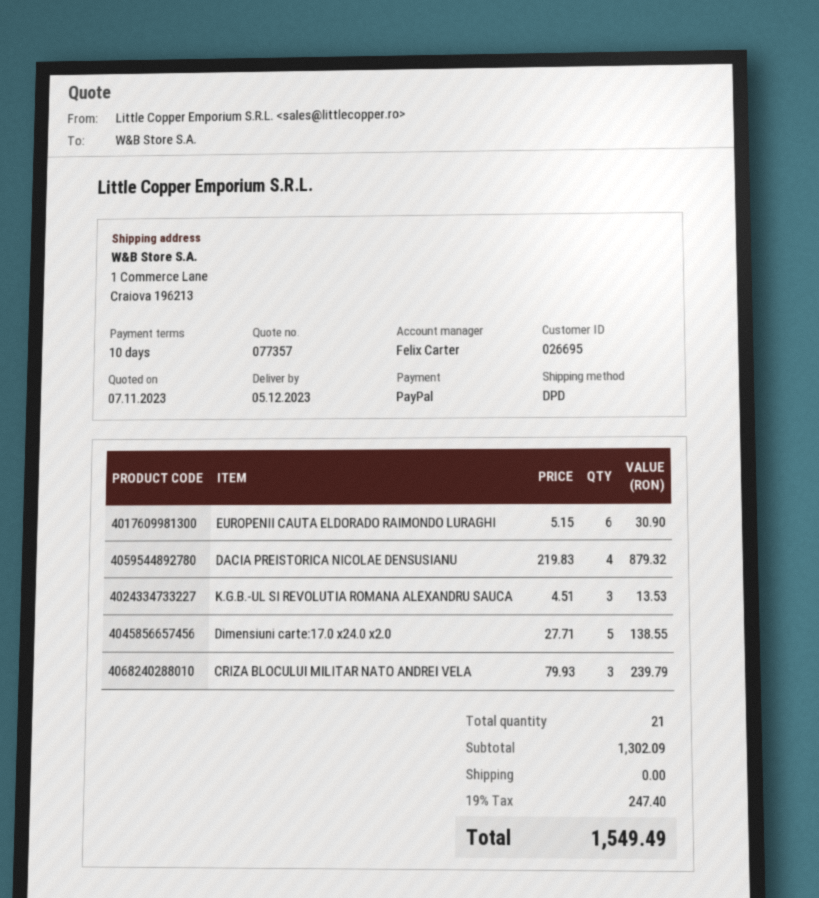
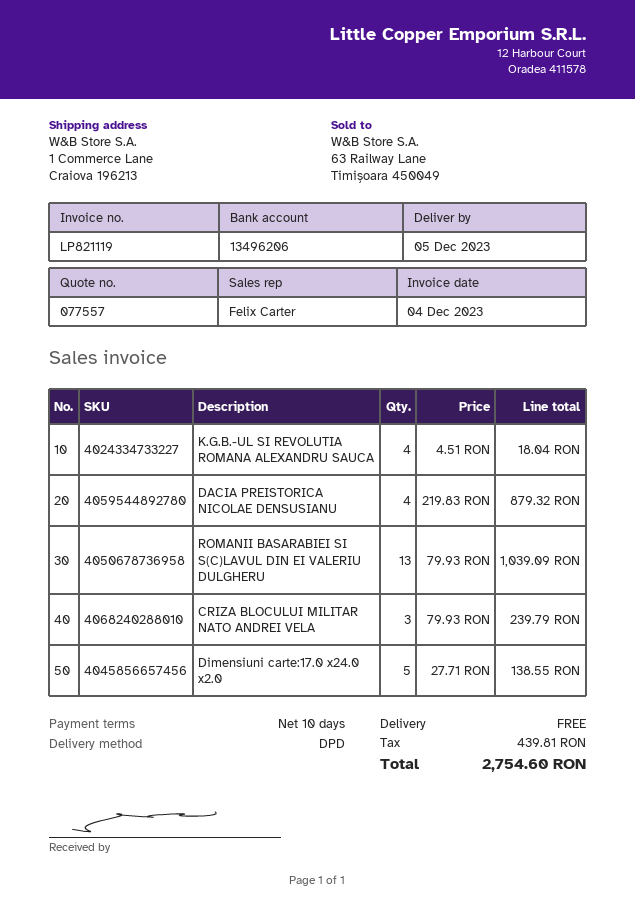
quote number: 077357 -> 077557
EUROPENII CAUTA ELDORADO RAIMONDO LURAGHI: 6 x 5.15 = 30.90 -> none
K.G.B.-UL SI REVOLUTIA ROMANA ALEXANDRU SAUCA: 3 x 4.51 = 13.53 -> 4 x 4.51 = 18.04
ROMANII BASARABIEI SI S(C)LAVUL DIN EI VALERIU DULGHERU: none -> 13 x 79.93 = 1039.09
tax: 247.40 -> 439.81
total: 1549.49 -> 2754.60

